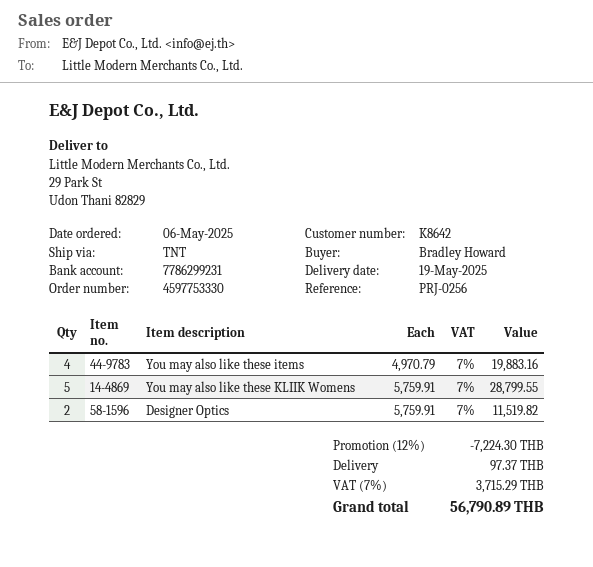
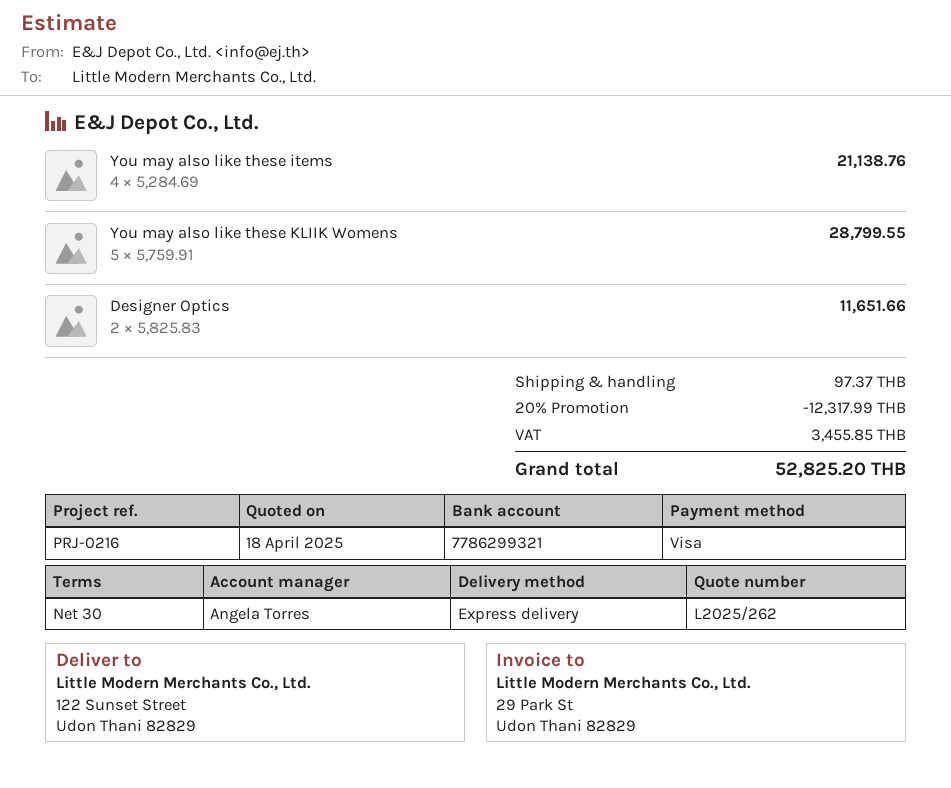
reference: PRJ-0256 -> PRJ-0216
bank account: 7786299231 -> 7786299321
shipping method: TNT -> express
ship to: 29 Park St, Udon Thani 82829 -> 122 Sunset Street, Udon Thani 82829
You may also like these items: 4 x 4970.79 = 19883.16 -> 4 x 5284.69 = 21138.76
Designer Optics: 2 x 5759.91 = 11519.82 -> 2 x 5825.83 = 11651.66
discount: 12% = 7224.30 -> 20% = 12317.99
tax: 3715.29 -> 3455.85
total: 56790.89 -> 52825.20

